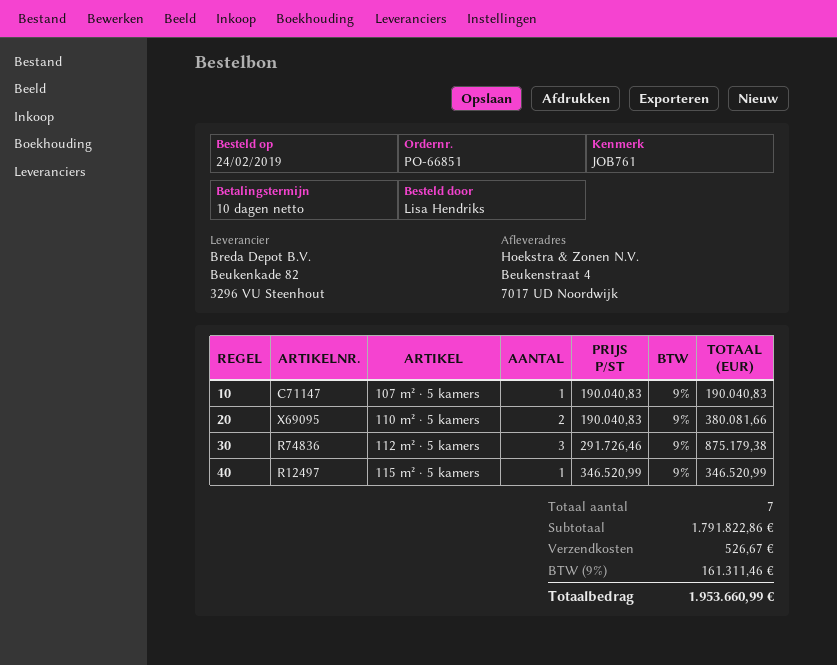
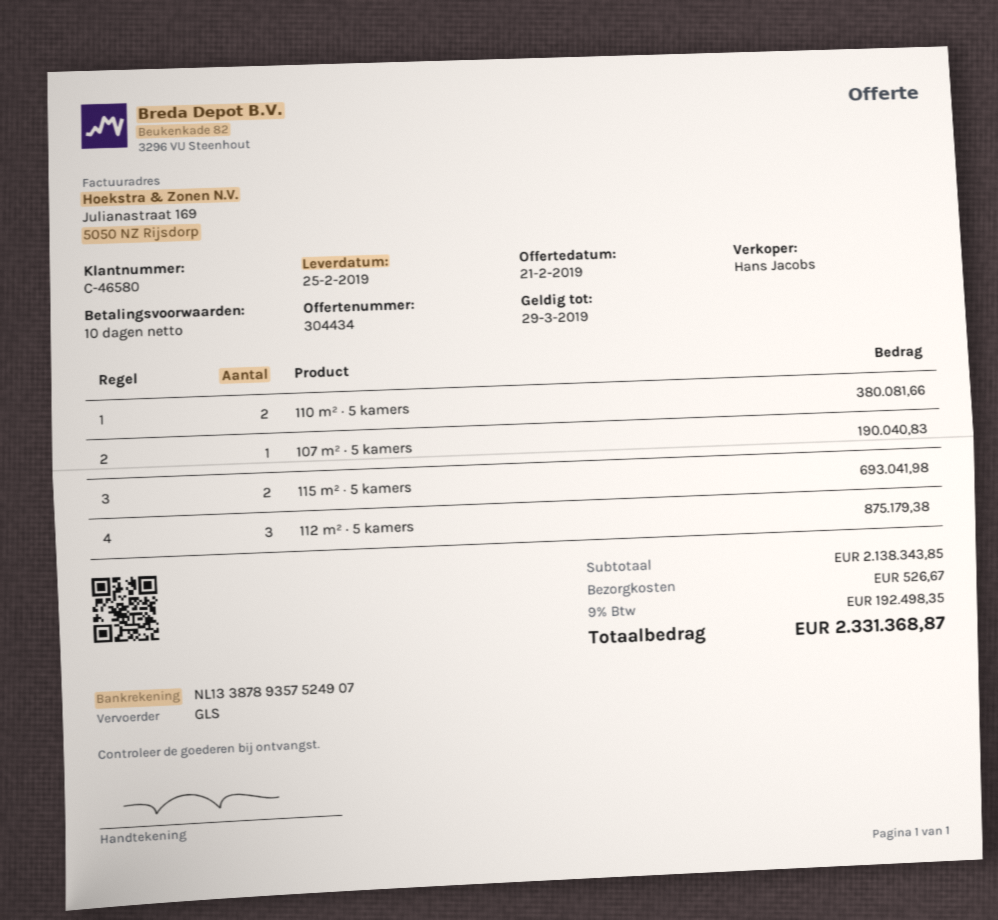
115 m² · 5 kamers: 1 for 346520.99 -> 2 for 693041.98
subtotal: 1791822.86 -> 2138343.85
tax: 9% = 161311.46 -> 9% = 192498.35
total: 1953660.99 -> 2331368.87

